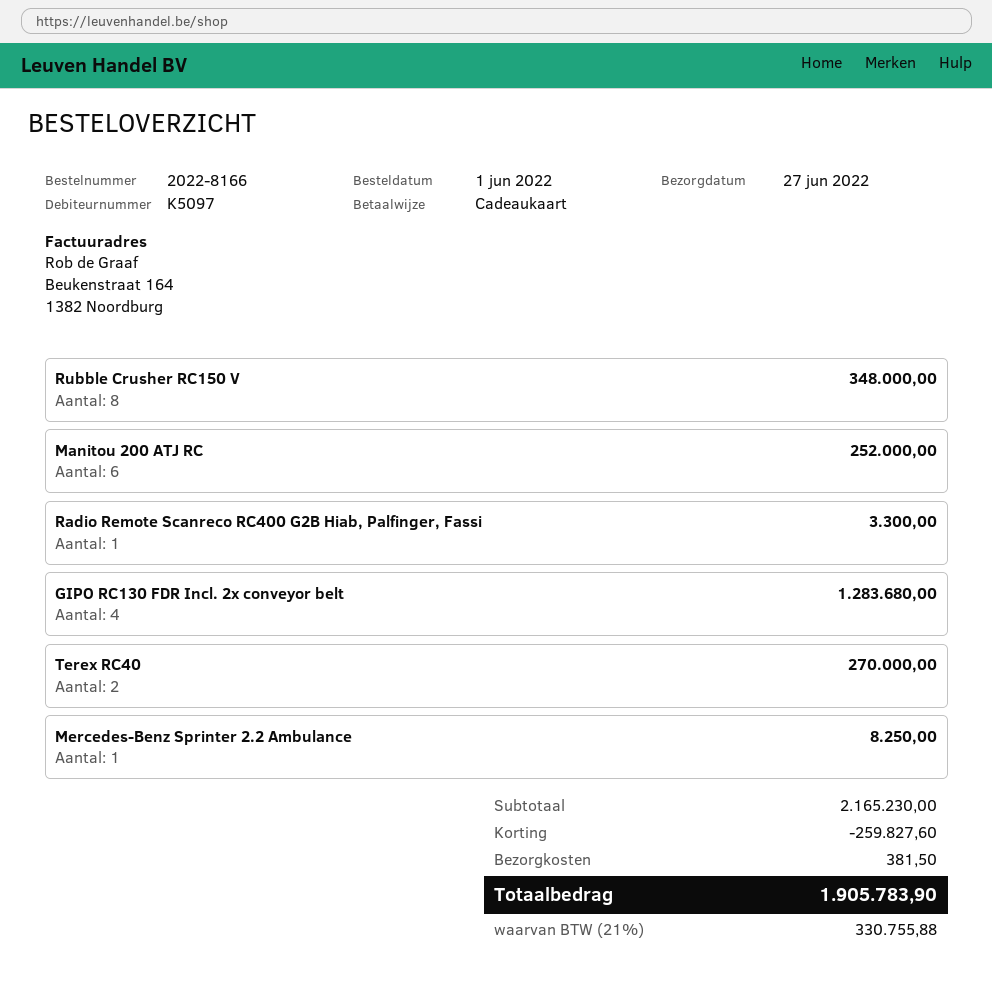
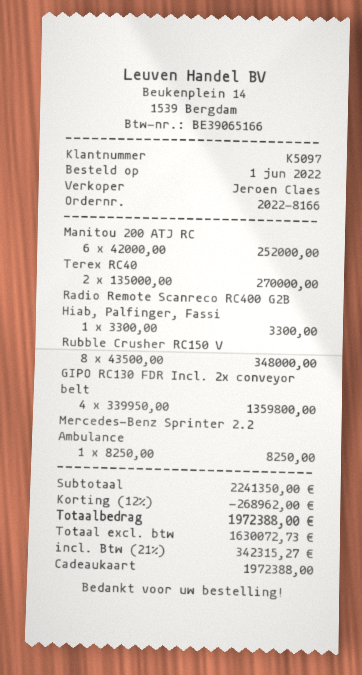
GIPO RC130 FDR Incl. 2x conveyor belt: 4 for 1283680.00 -> 4 for 1359800.00
subtotal: 2165230.00 -> 2241350.00
discount: 259827.60 -> 268962.00
shipping: 381.50 -> none
tax: 21% = 330755.88 -> 21% = 342315.27
total: 1905783.90 -> 1972388.00

